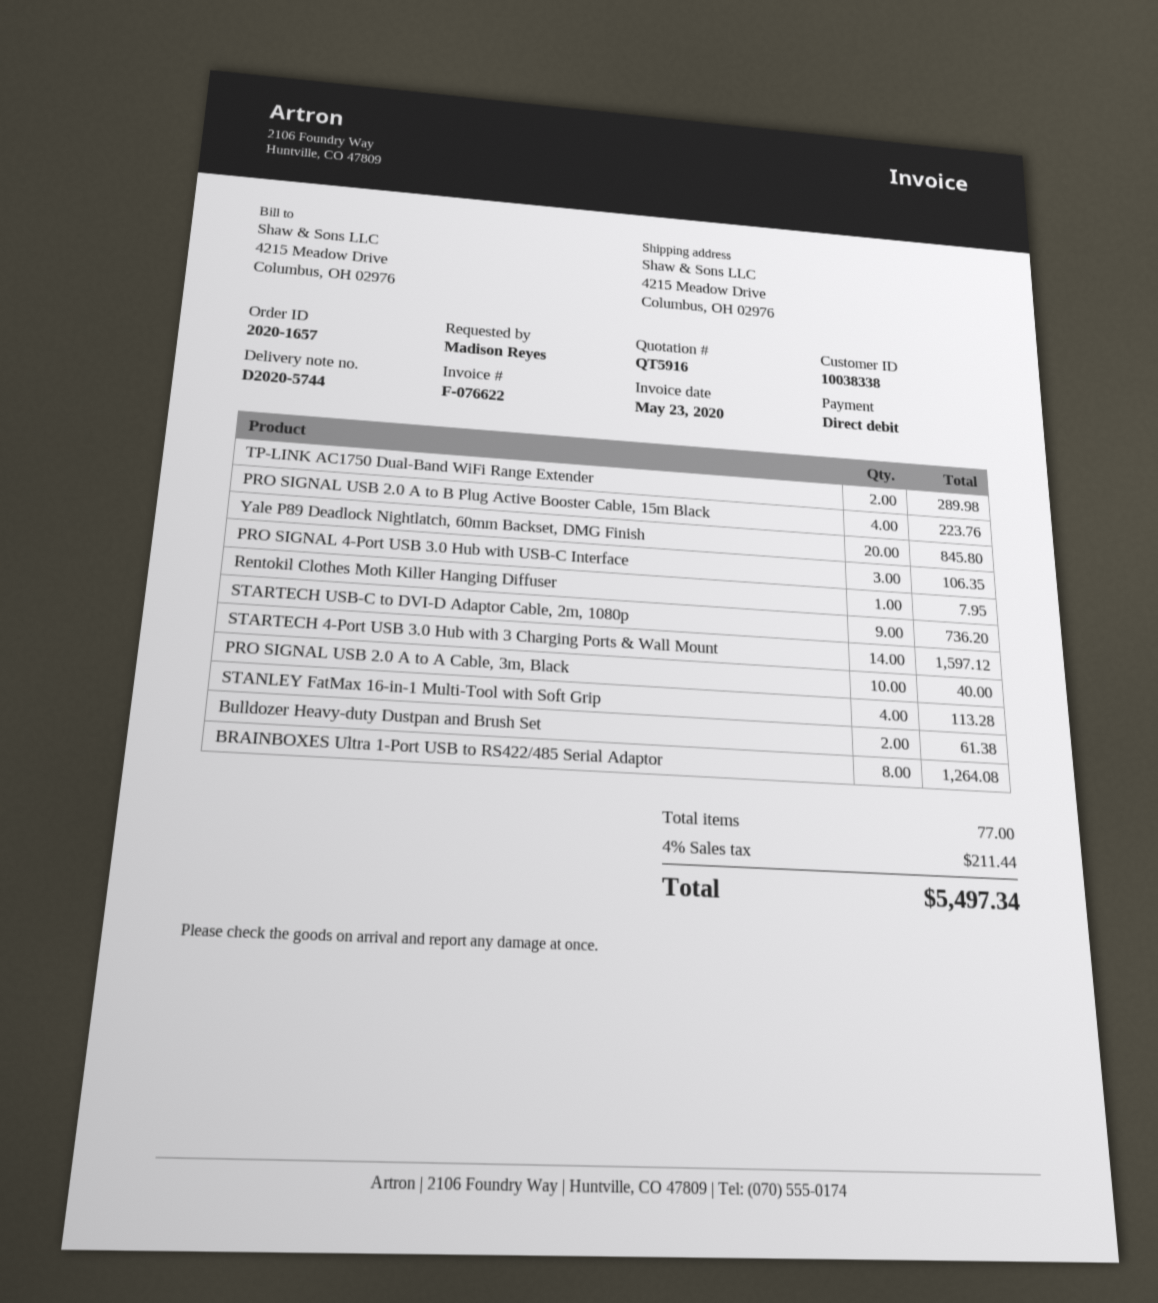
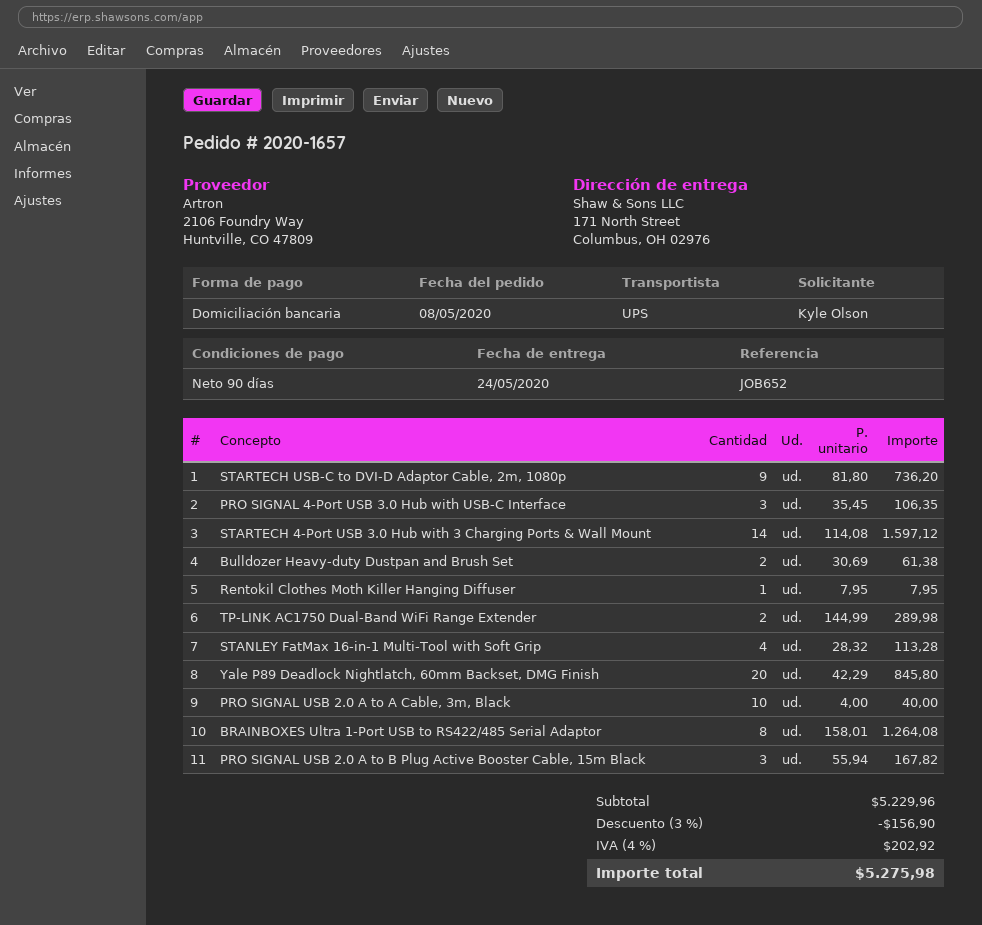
ordered by: Madison Reyes -> Kyle Olson
ship to: 4215 Meadow Drive, Columbus, OH 02976 -> 171 North Street, Columbus, OH 02976
PRO SIGNAL USB 2.0 A to B Plug Active Booster Cable, 15m Black: 4 for 223.76 -> 3 for 167.82
discount: none -> 3% = 156.90
tax: 4% = 211.44 -> 4% = 202.92
total: 5497.34 -> 5275.98

